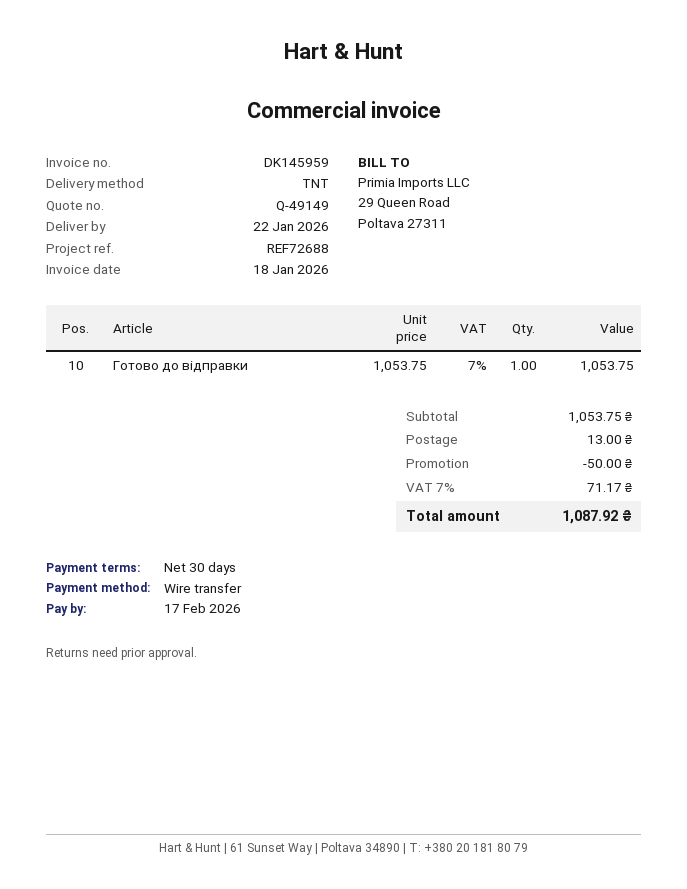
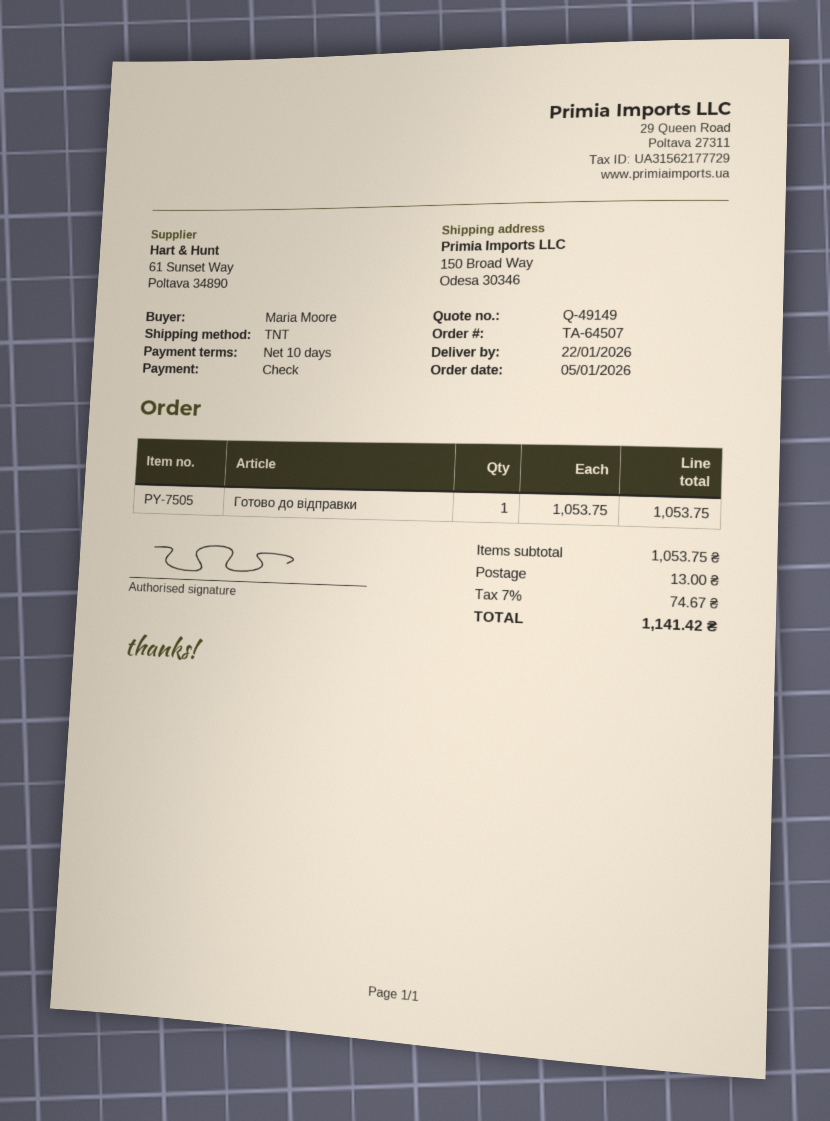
payment terms: 30 days -> 10 days
payment method: bank transfer -> cheque
discount: 50.00 -> none
tax: 7% = 71.17 -> 7% = 74.67
total: 1087.92 -> 1141.42

